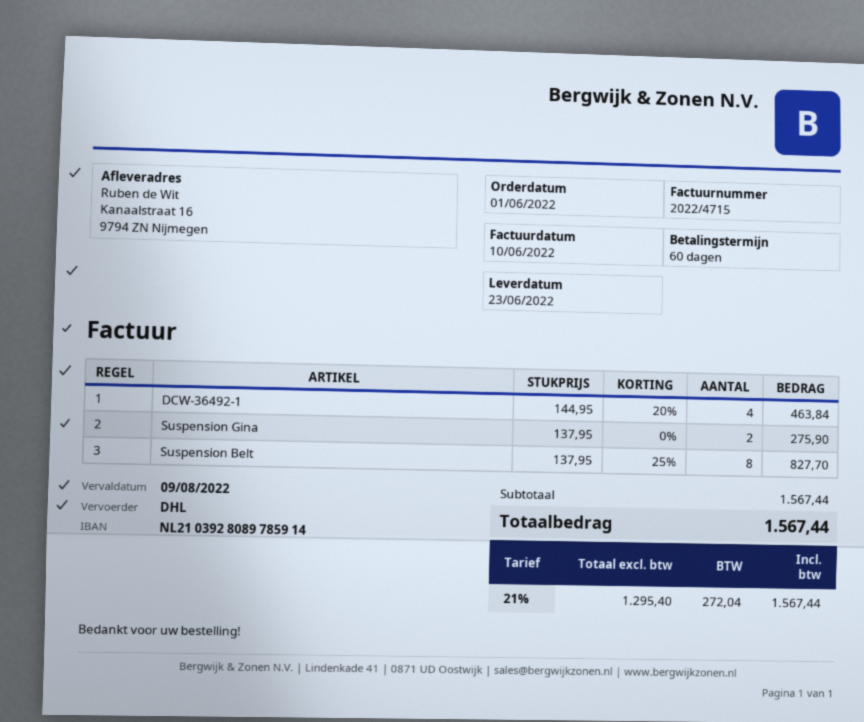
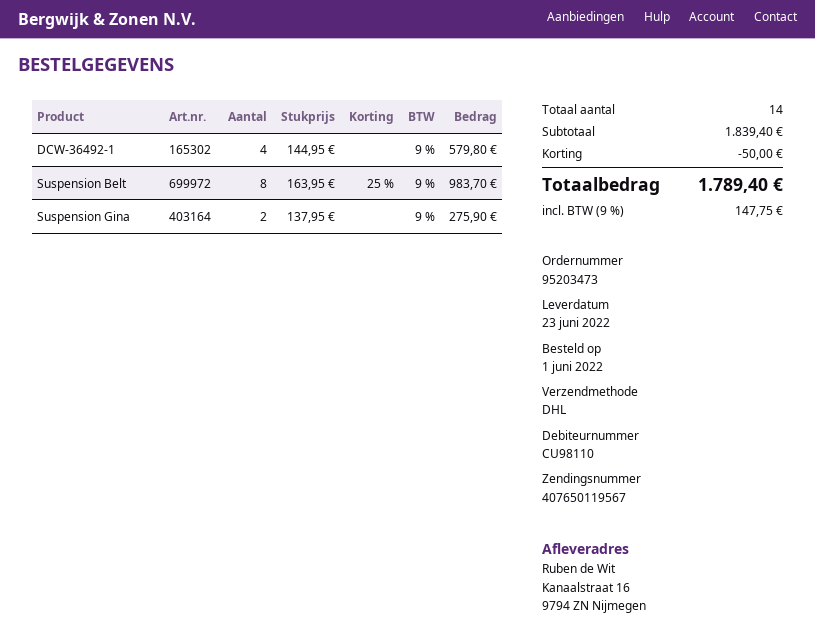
DCW-36492-1: 4 x 144.95 - 20% = 463.84 -> 4 x 144.95 = 579.80
Suspension Belt: 8 x 137.95 - 25% = 827.70 -> 8 x 163.95 - 25% = 983.70
subtotal: 1567.44 -> 1839.40
discount: none -> 50.00
tax: 21% = 272.04 -> 9% = 147.75
total: 1567.44 -> 1789.40

